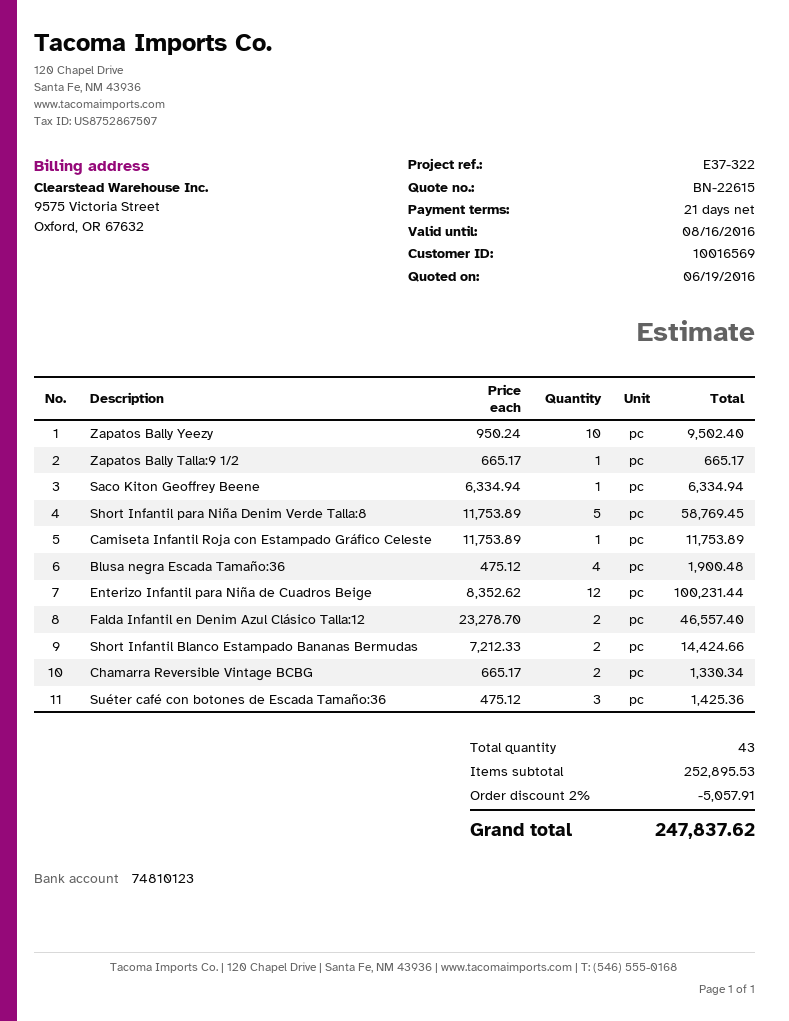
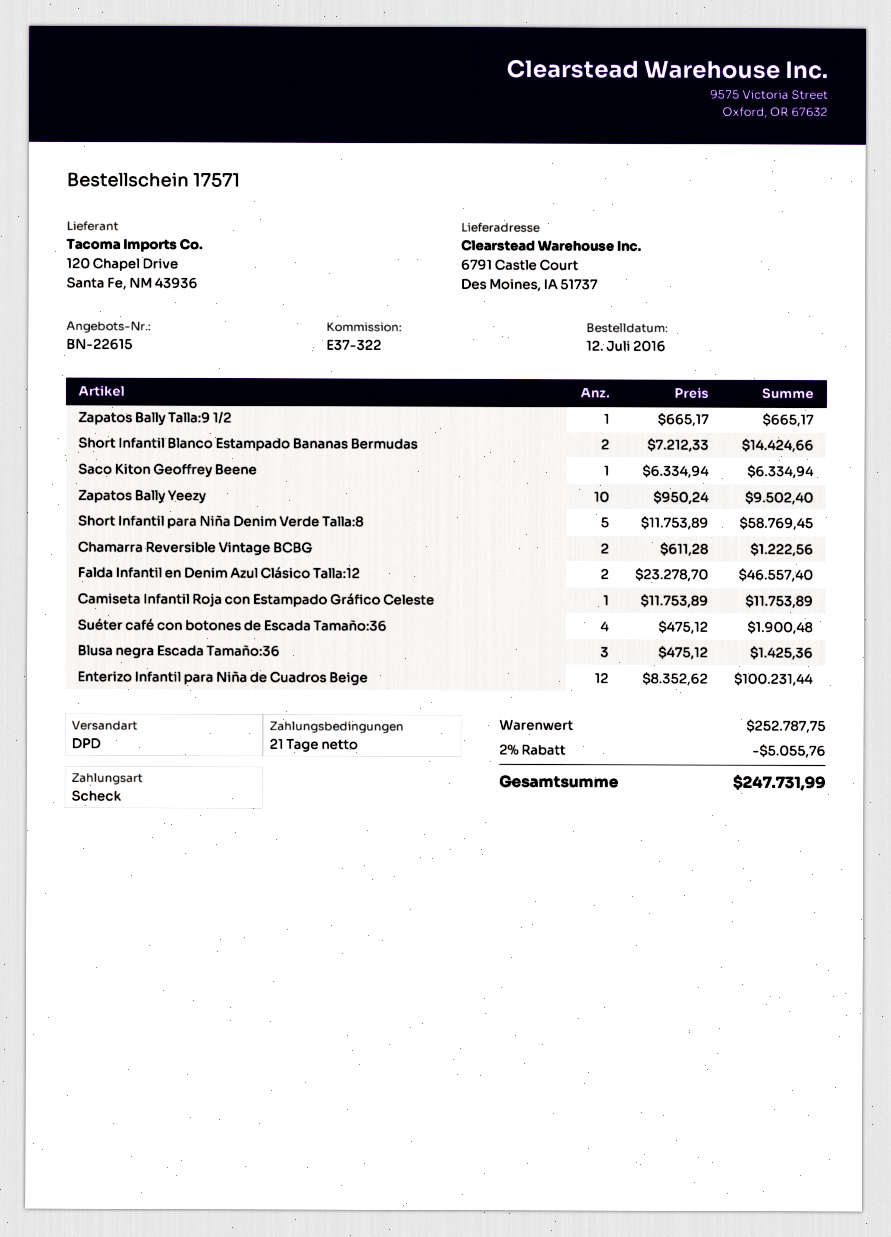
Blusa negra Escada Tamaño:36: 4 x 475.12 = 1900.48 -> 3 x 475.12 = 1425.36
Chamarra Reversible Vintage BCBG: 2 x 665.17 = 1330.34 -> 2 x 611.28 = 1222.56
Suéter café con botones de Escada Tamaño:36: 3 x 475.12 = 1425.36 -> 4 x 475.12 = 1900.48
subtotal: 252895.53 -> 252787.75
discount: 2% = 5057.91 -> 2% = 5055.76
total: 247837.62 -> 247731.99

